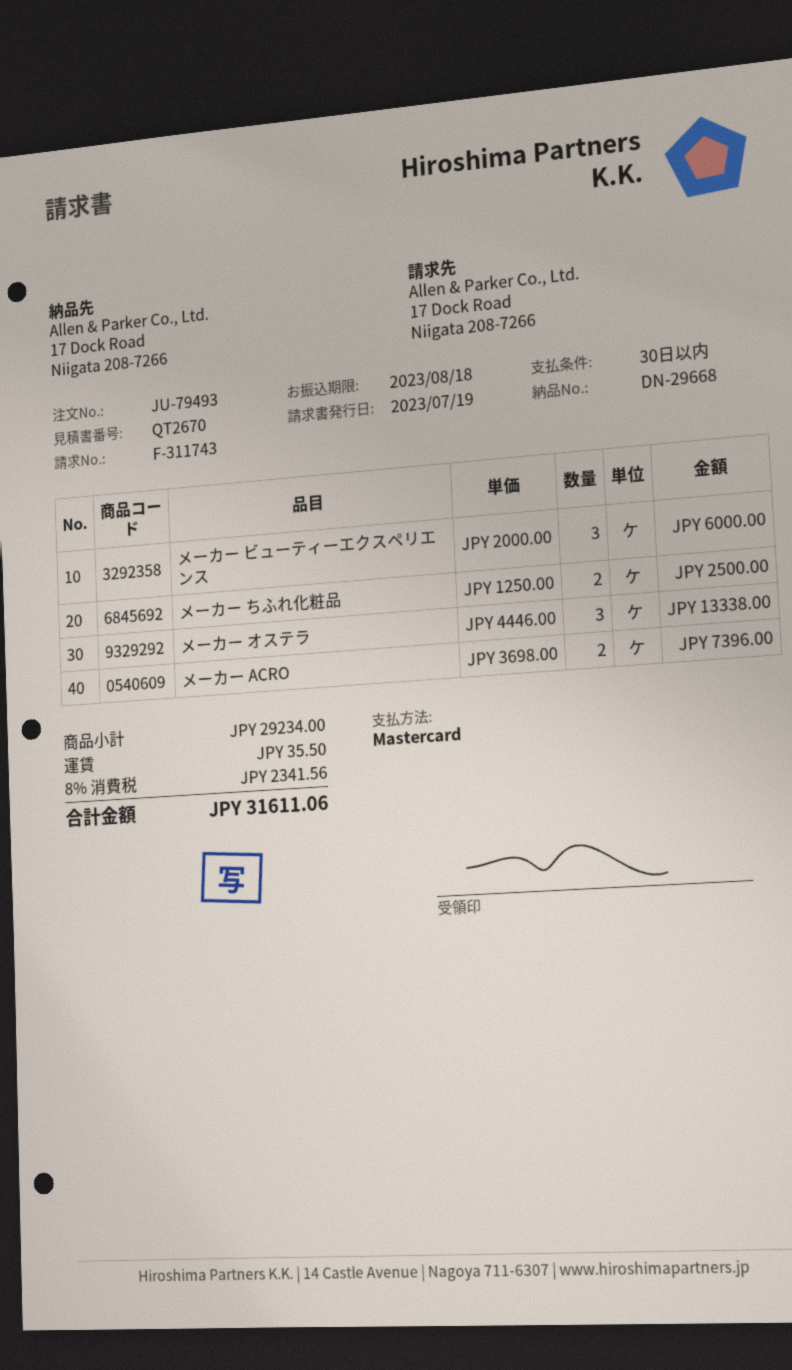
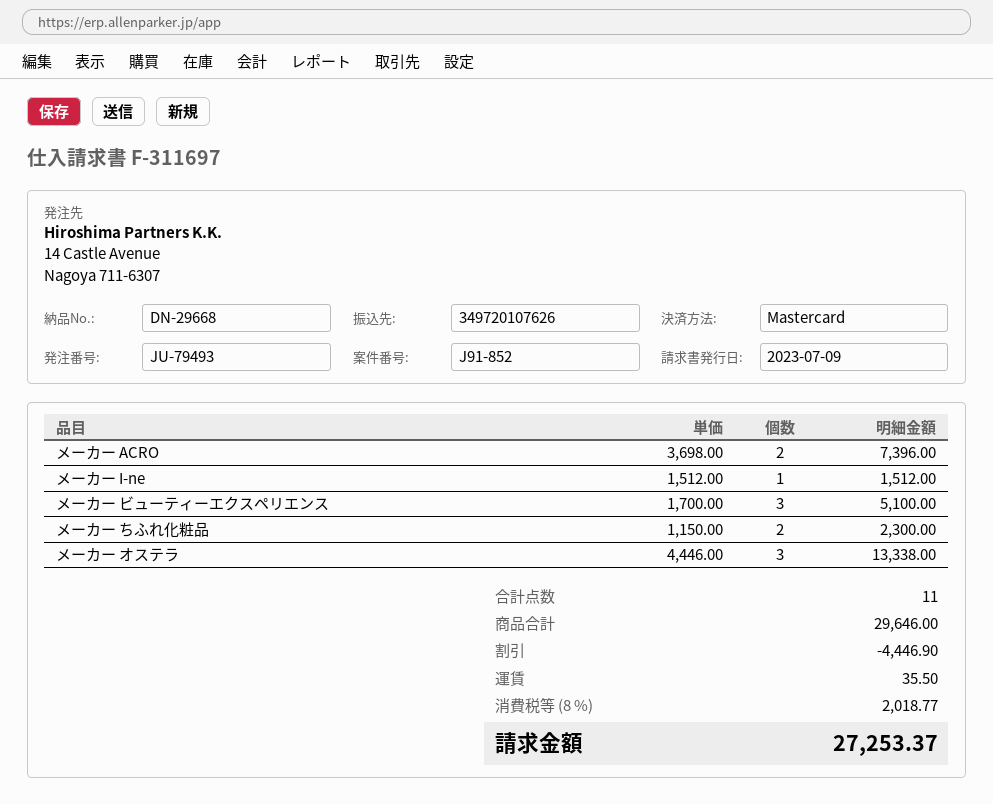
invoice number: F-311743 -> F-311697
invoice date: 2023-07-19 -> 2023-07-09
メーカー ビューティーエクスペリエンス: 3 x 2000.00 = 6000.00 -> 3 x 1700.00 = 5100.00
メーカー ちふれ化粧品: 2 x 1250.00 = 2500.00 -> 2 x 1150.00 = 2300.00
メーカー I-ne: none -> 1 x 1512.00 = 1512.00
subtotal: 29234.00 -> 29646.00
discount: none -> 4446.90
tax: 8% = 2341.56 -> 8% = 2018.77
total: 31611.06 -> 27253.37

